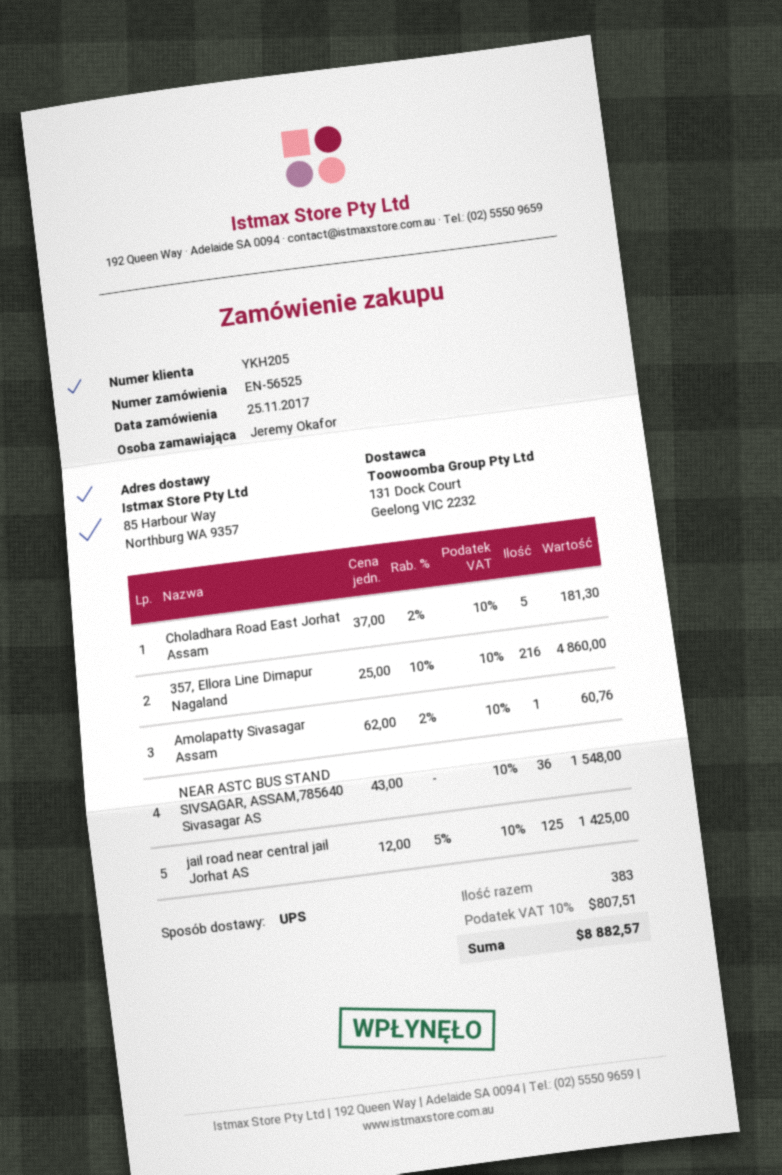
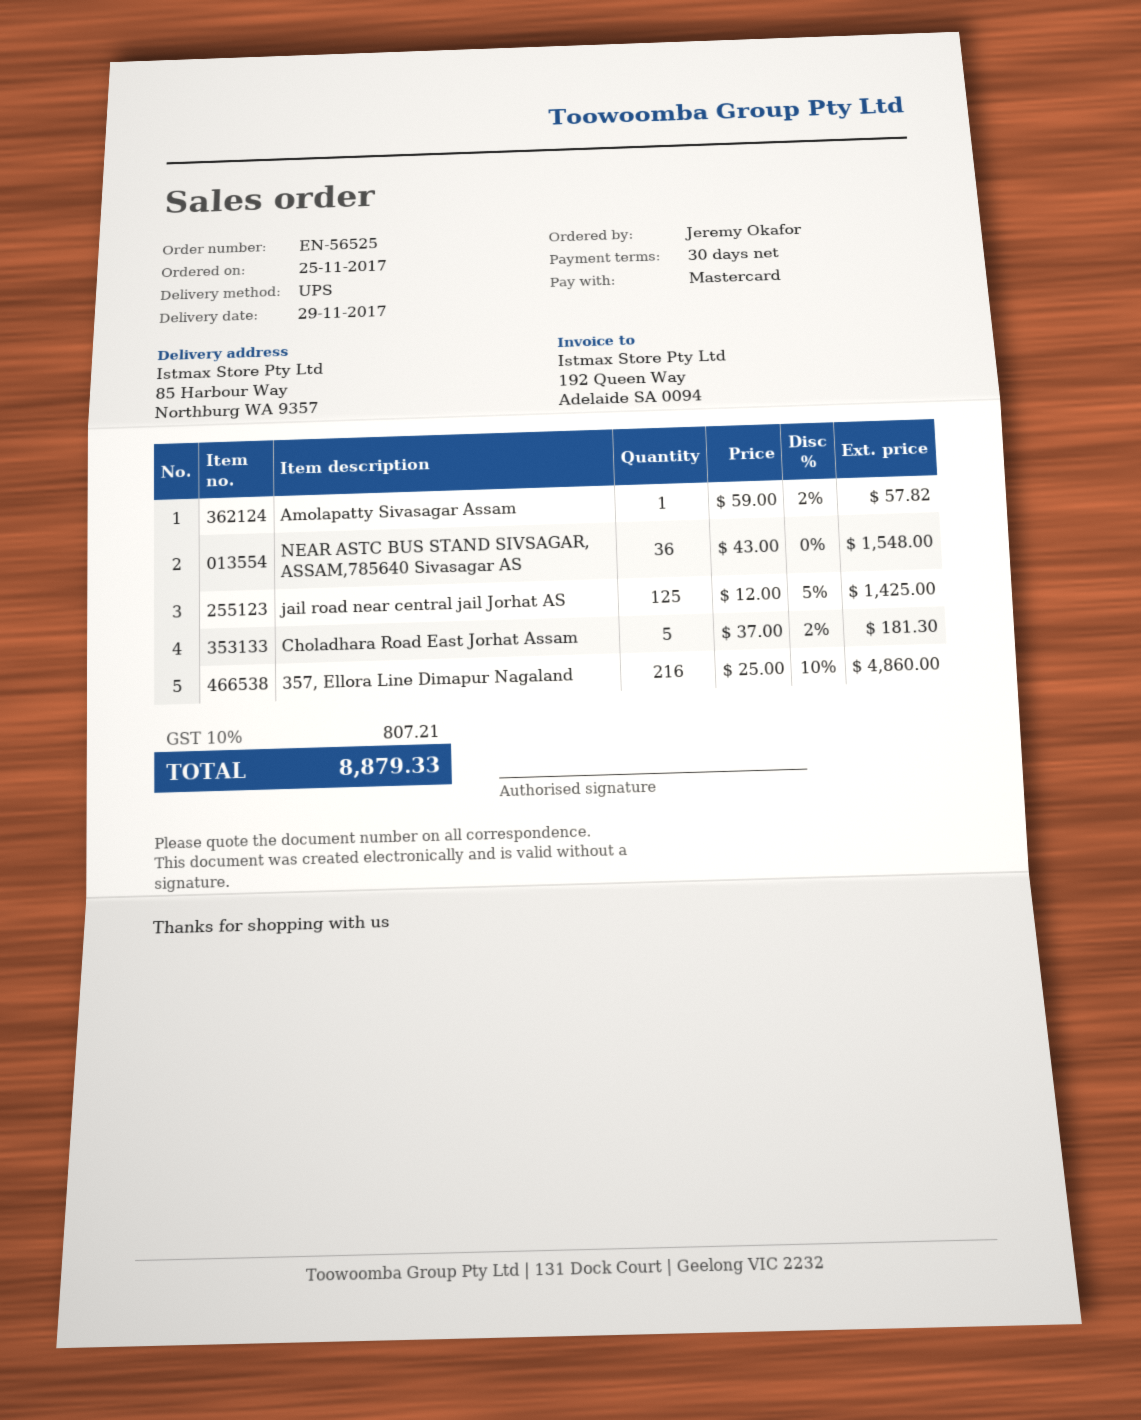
Amolapatty Sivasagar Assam: 1 x 62.00 - 2% = 60.76 -> 1 x 59.00 - 2% = 57.82
tax: 10% = 807.51 -> 10% = 807.21
total: 8882.57 -> 8879.33

